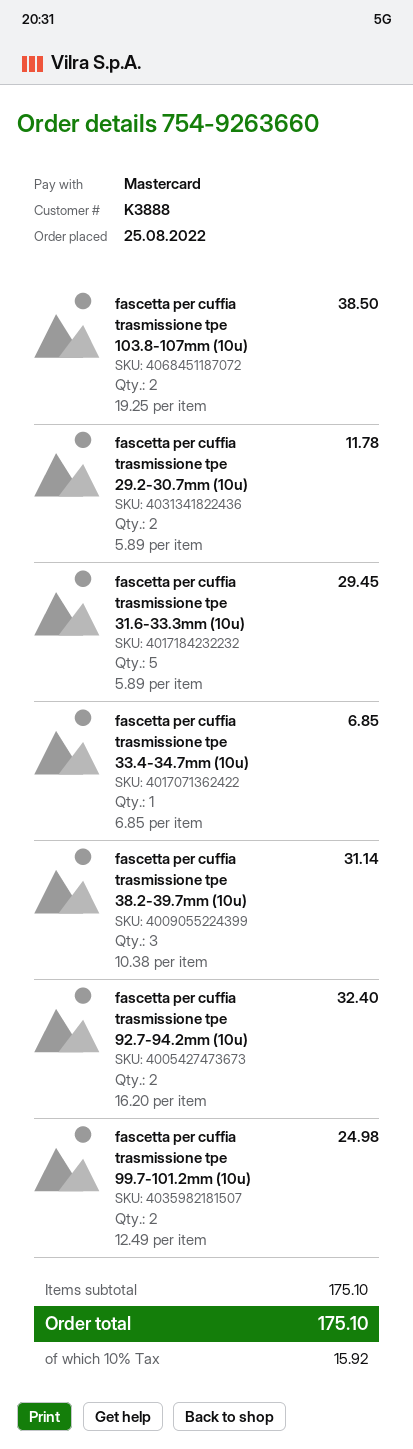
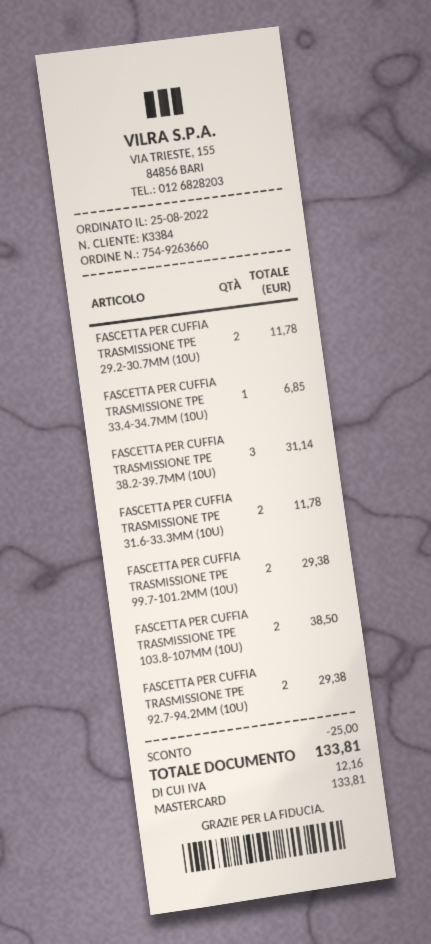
customer number: K3888 -> K3384
fascetta per cuffia trasmissione tpe 31.6-33.3mm (10u): 5 for 29.45 -> 2 for 11.78
fascetta per cuffia trasmissione tpe 92.7-94.2mm (10u): 2 for 32.40 -> 2 for 29.38
fascetta per cuffia trasmissione tpe 99.7-101.2mm (10u): 2 for 24.98 -> 2 for 29.38
discount: none -> 25.00
tax: 15.92 -> 12.16
total: 175.10 -> 133.81

